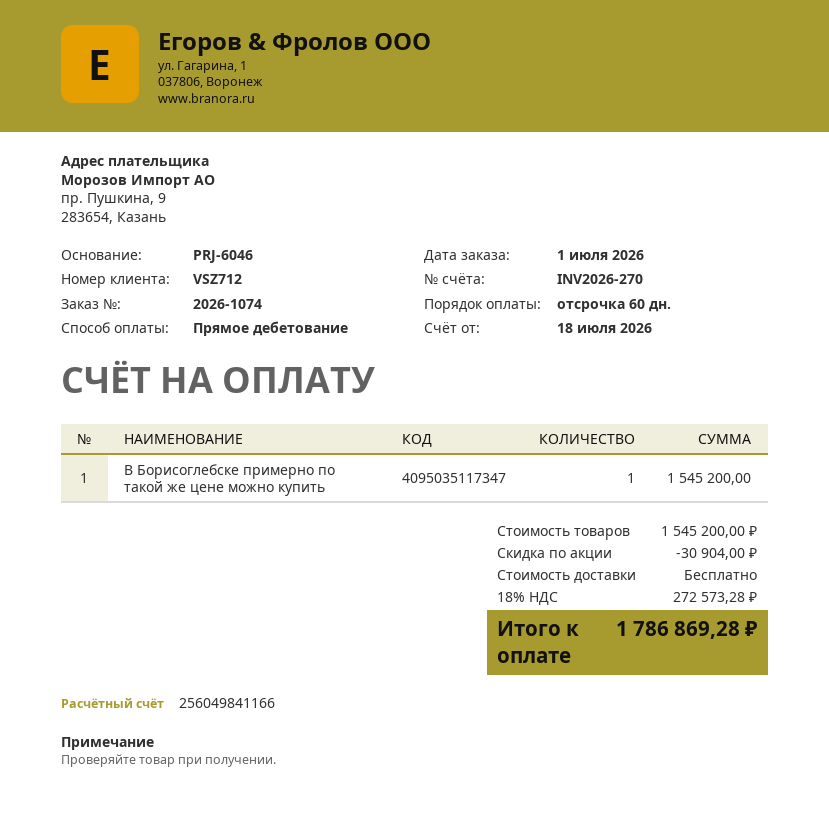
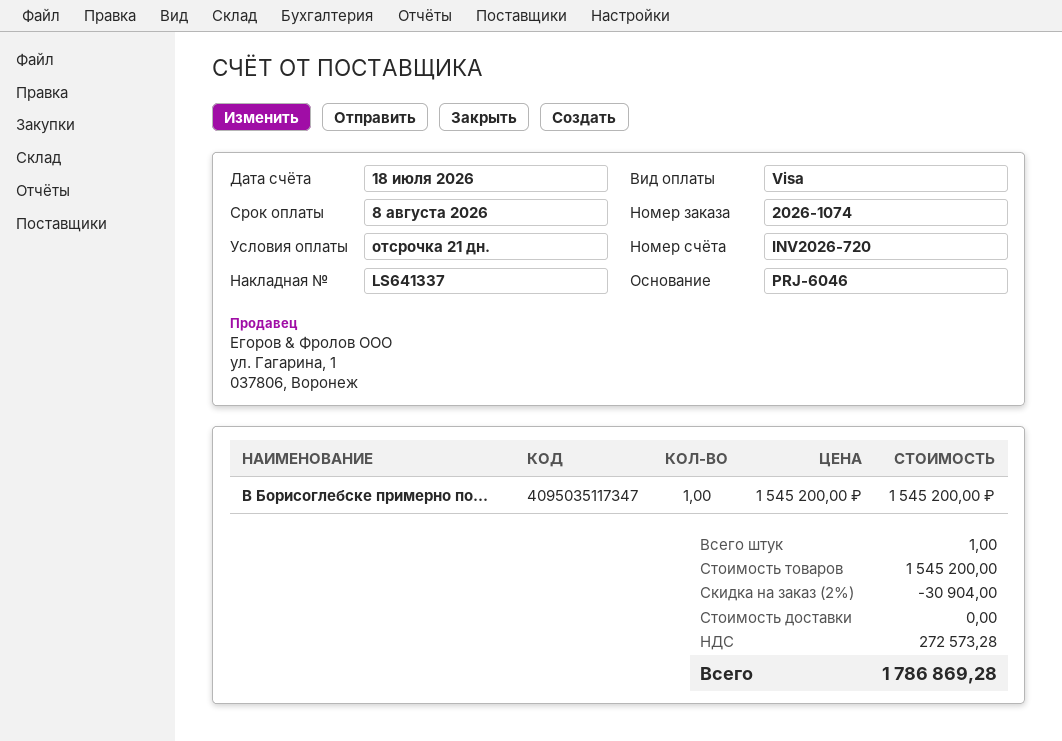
invoice number: INV2026-270 -> INV2026-720
payment terms: 60 days -> 21 days
payment method: direct debit -> Visa

